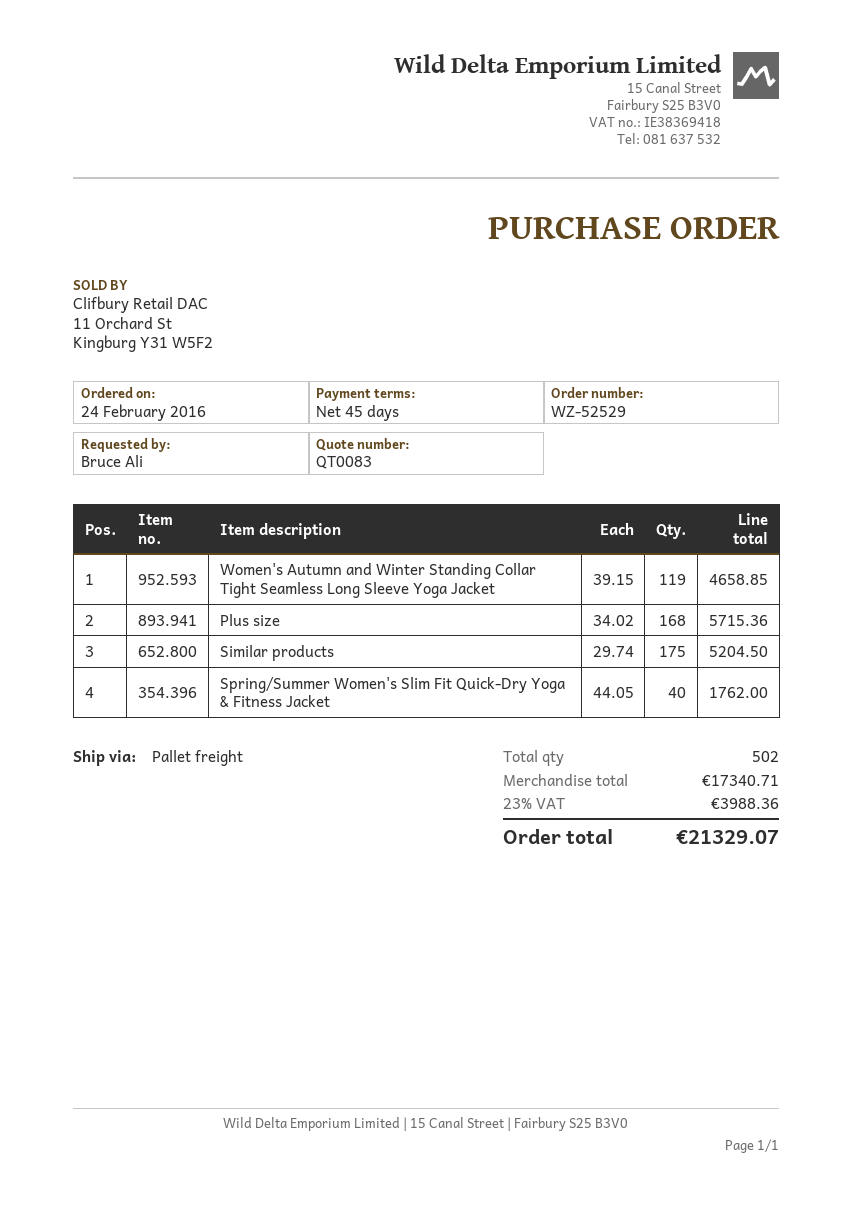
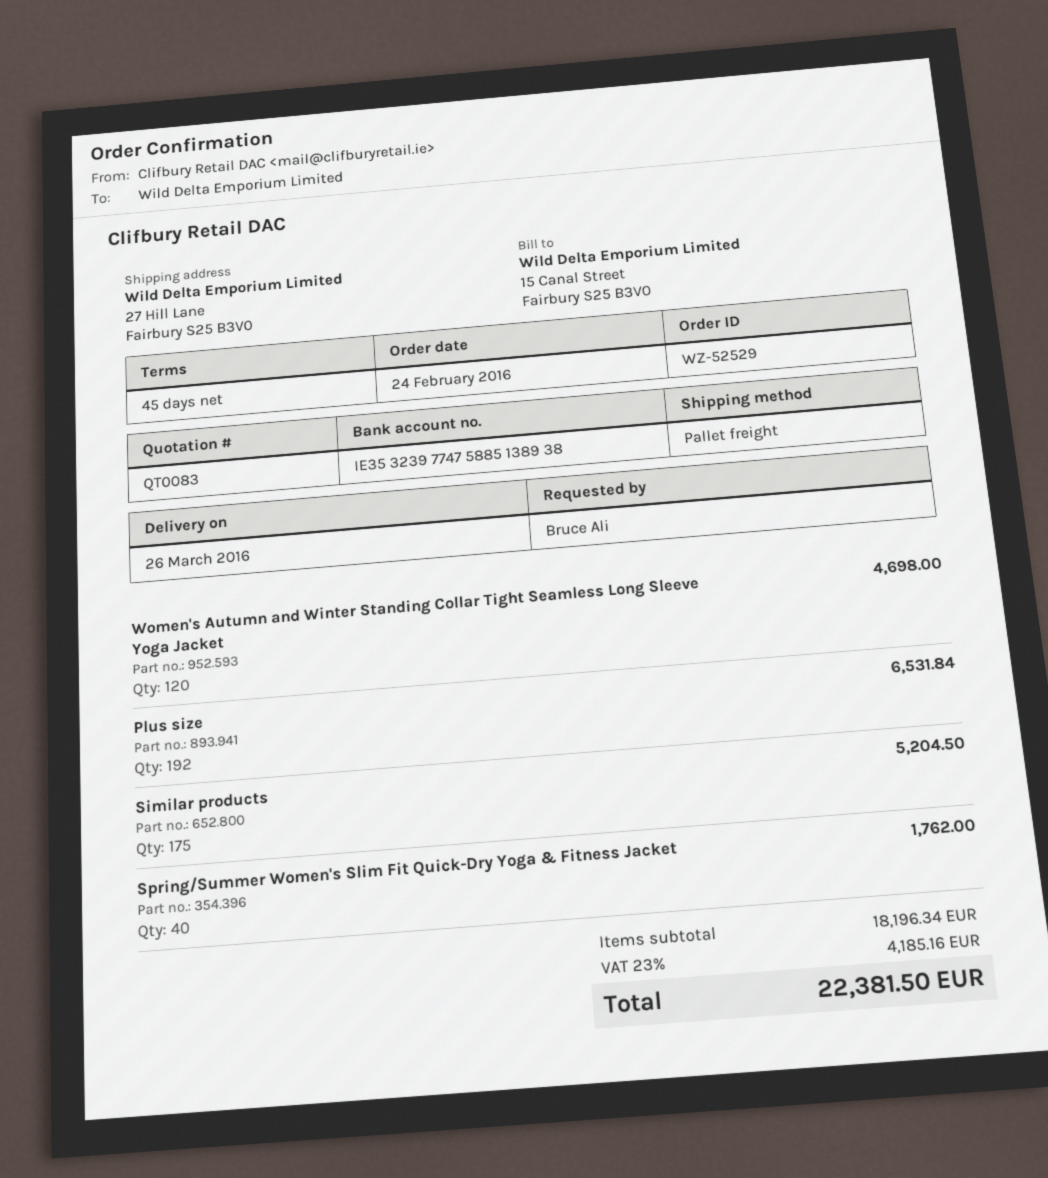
Women's Autumn and Winter Standing Collar Tight Seamless Long Sleeve Yoga Jacket: 119 for 4658.85 -> 120 for 4698.00
Plus size: 168 for 5715.36 -> 192 for 6531.84
subtotal: 17340.71 -> 18196.34
tax: 23% = 3988.36 -> 23% = 4185.16
total: 21329.07 -> 22381.50

